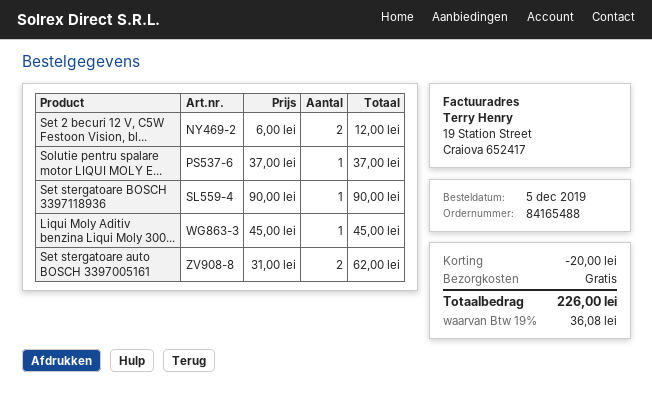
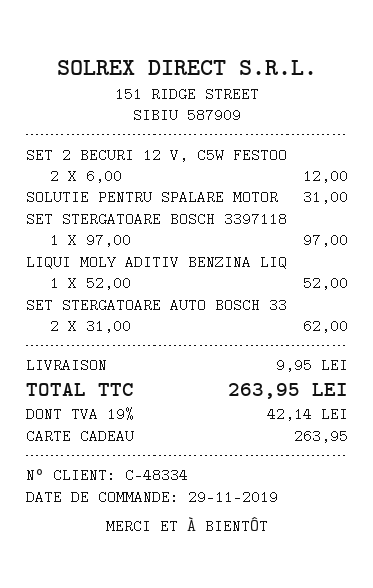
order date: 2019-12-05 -> 2019-11-29
Solutie pentru spalare motor LIQUI MOLY E...: 1 x 37.00 = 37.00 -> 1 x 31.00 = 31.00
Set stergatoare BOSCH 3397118936: 1 x 90.00 = 90.00 -> 1 x 97.00 = 97.00
Liqui Moly Aditiv benzina Liqui Moly 300...: 1 x 45.00 = 45.00 -> 1 x 52.00 = 52.00
discount: 20.00 -> none
shipping: 0.00 -> 9.95
tax: 19% = 36.08 -> 19% = 42.14
total: 226.00 -> 263.95

